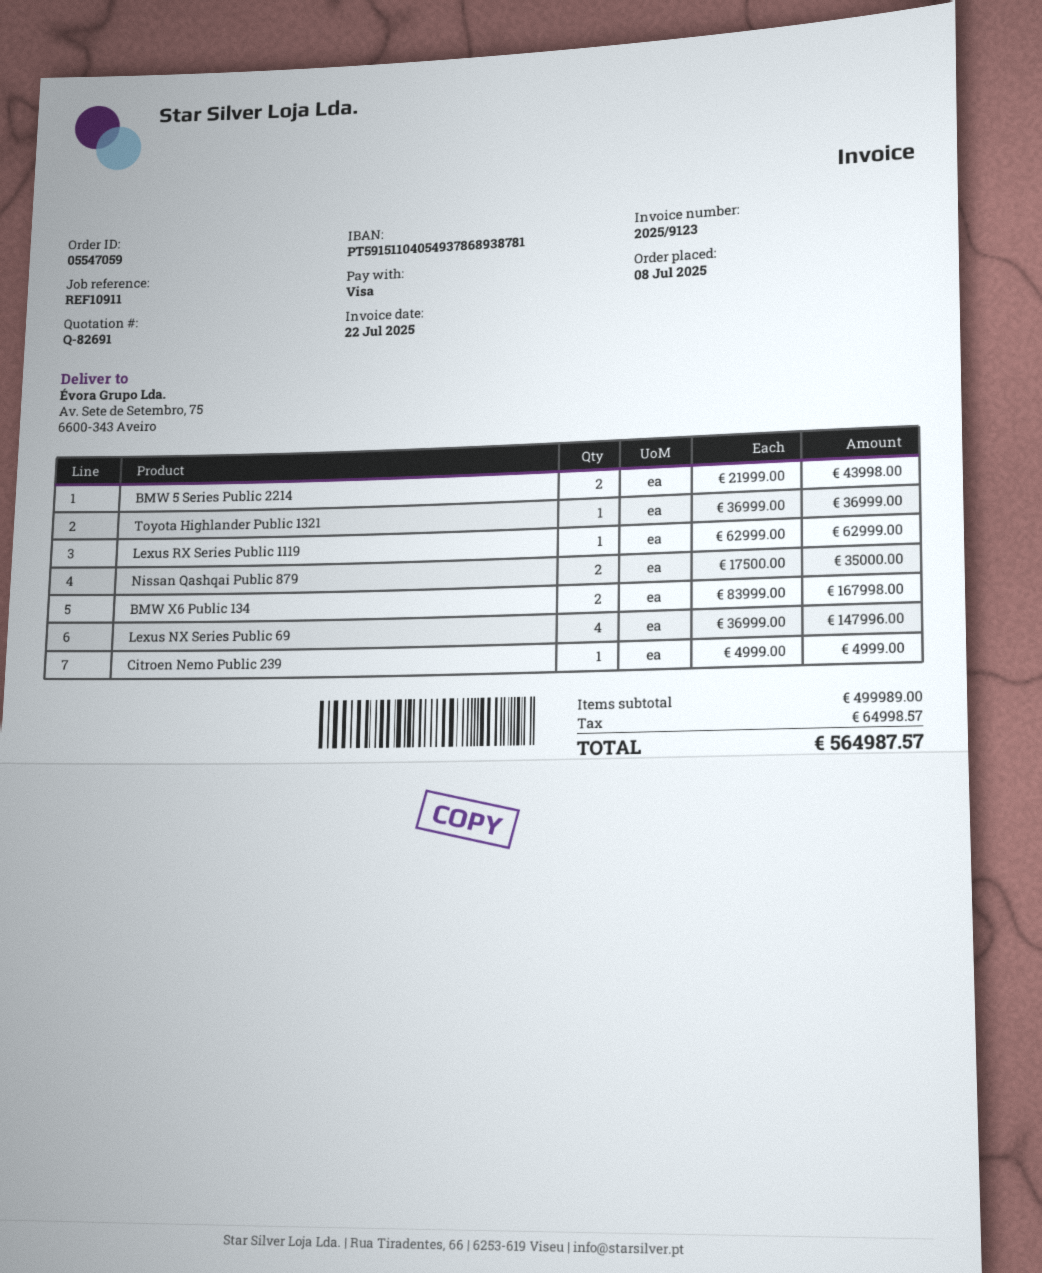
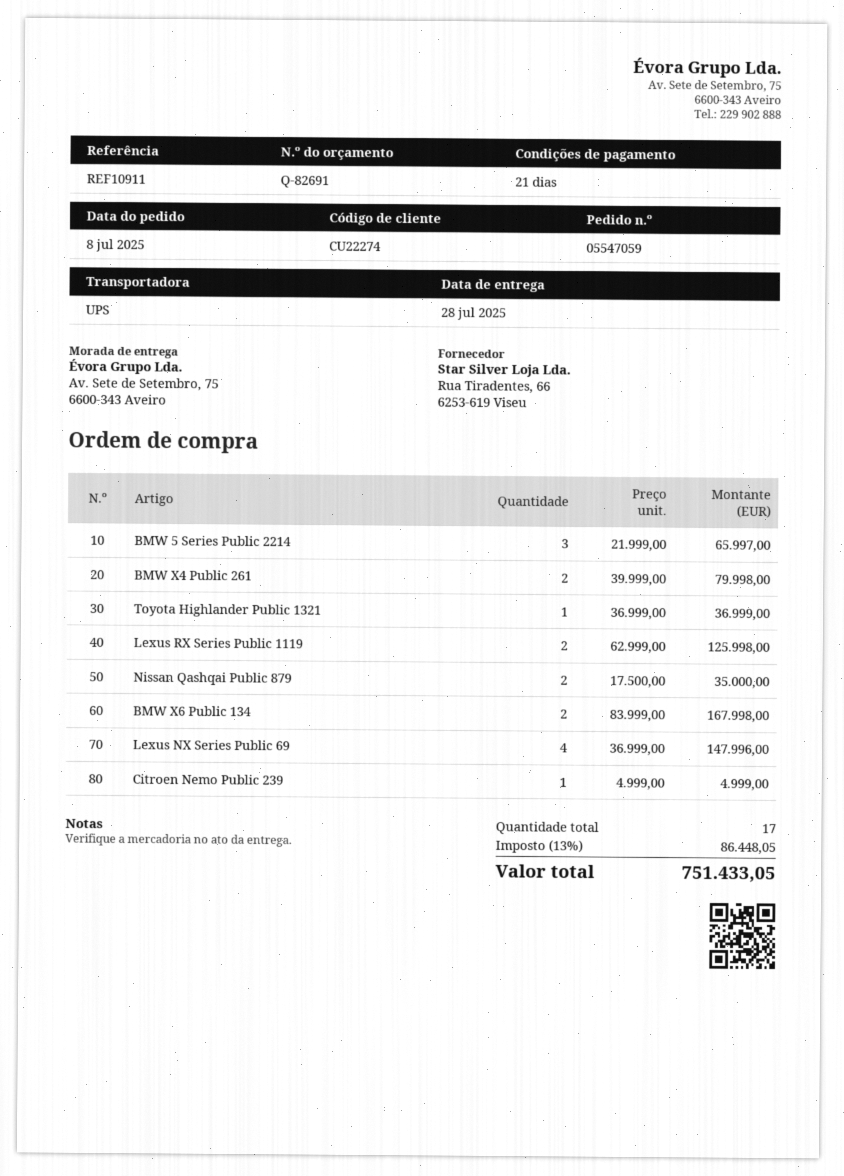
BMW 5 Series Public 2214: 2 x 21999.00 = 43998.00 -> 3 x 21999.00 = 65997.00
Lexus RX Series Public 1119: 1 x 62999.00 = 62999.00 -> 2 x 62999.00 = 125998.00
BMW X4 Public 261: none -> 2 x 39999.00 = 79998.00
tax: 64998.57 -> 86448.05
total: 564987.57 -> 751433.05

